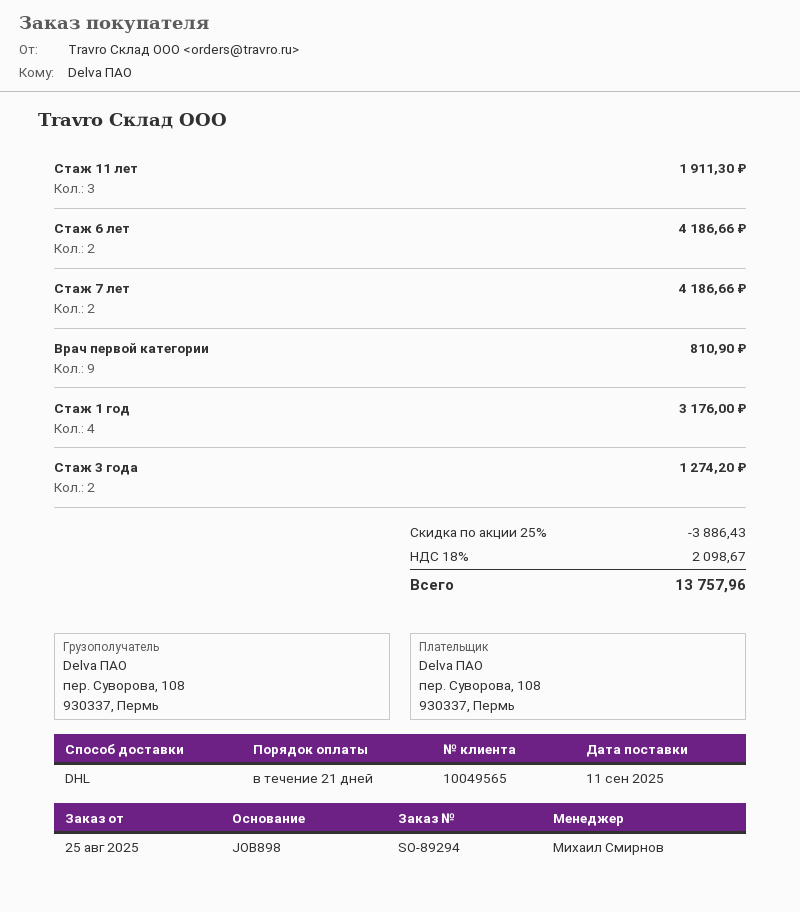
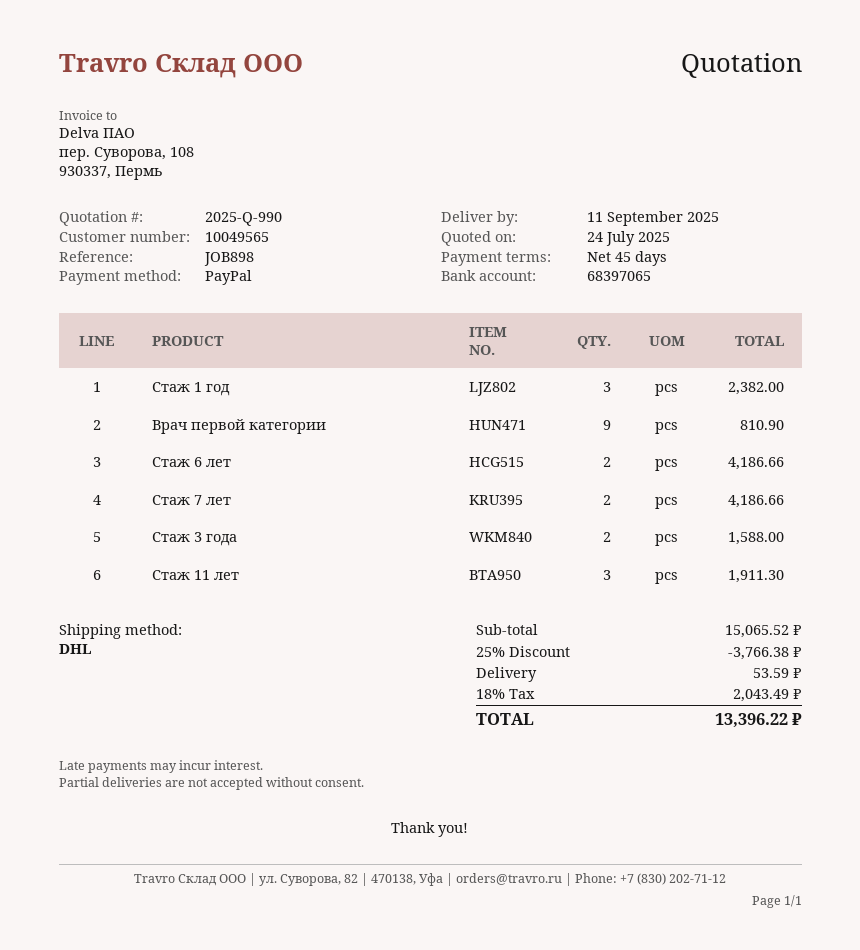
payment terms: 21 days -> 45 days
Стаж 1 год: 4 for 3176.00 -> 3 for 2382.00
Стаж 3 года: 2 for 1274.20 -> 2 for 1588.00
discount: 25% = 3886.43 -> 25% = 3766.38
shipping: none -> 53.59
tax: 18% = 2098.67 -> 18% = 2043.49
total: 13757.96 -> 13396.22

